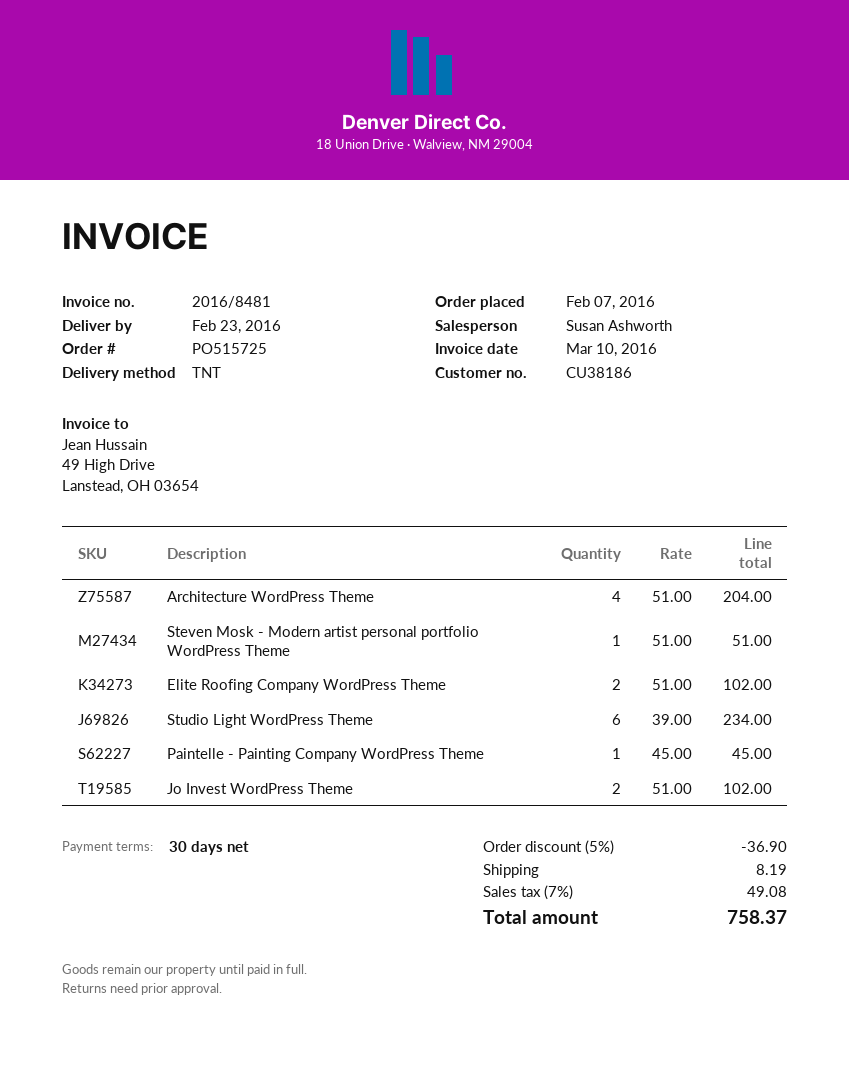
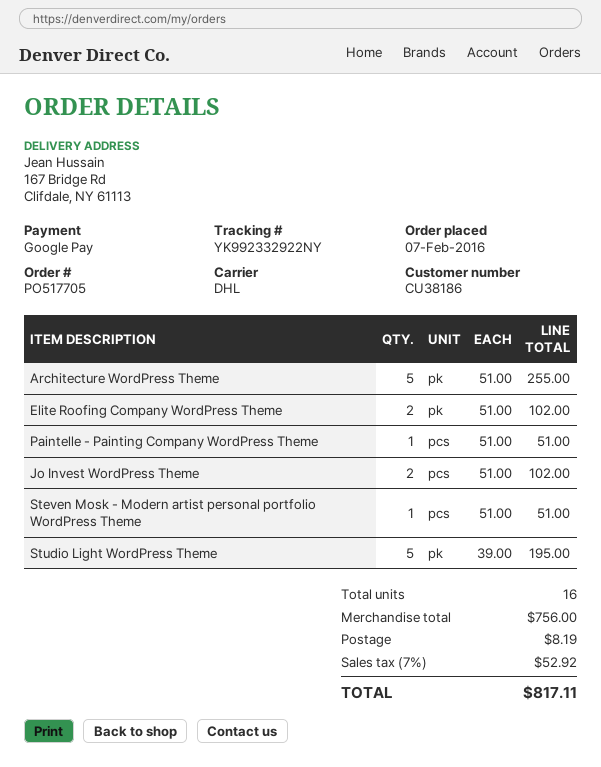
order number: PO515725 -> PO517705
shipping method: TNT -> DHL
Architecture WordPress Theme: 4 x 51.00 = 204.00 -> 5 x 51.00 = 255.00
Studio Light WordPress Theme: 6 x 39.00 = 234.00 -> 5 x 39.00 = 195.00
Paintelle - Painting Company WordPress Theme: 1 x 45.00 = 45.00 -> 1 x 51.00 = 51.00
discount: 5% = 36.90 -> none
tax: 7% = 49.08 -> 7% = 52.92
total: 758.37 -> 817.11

